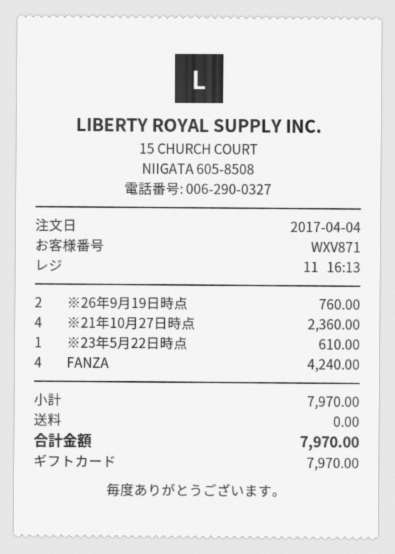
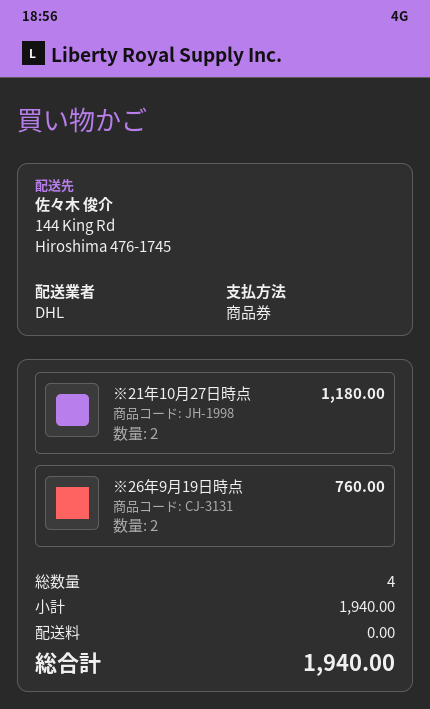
※21年10月27日時点: 4 for 2360.00 -> 2 for 1180.00
※23年5月22日時点: 1 for 610.00 -> none
FANZA: 4 for 4240.00 -> none
subtotal: 7970.00 -> 1940.00
total: 7970.00 -> 1940.00

